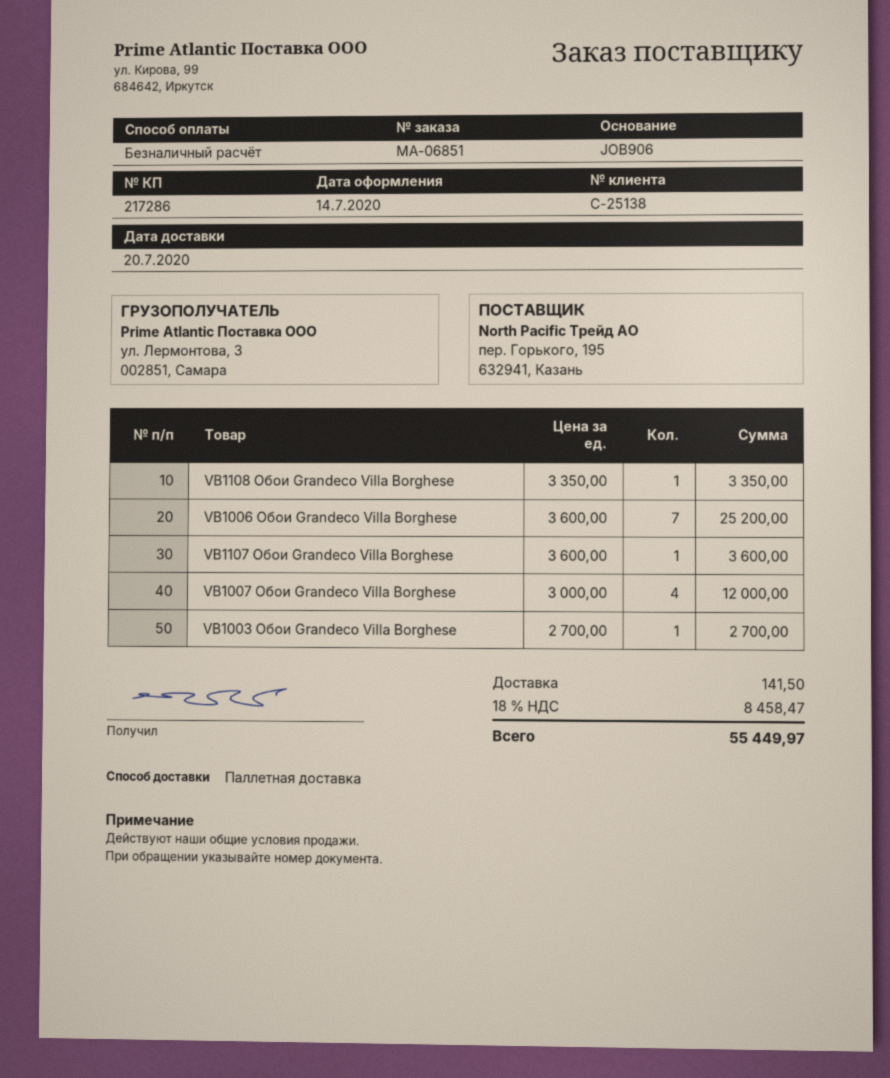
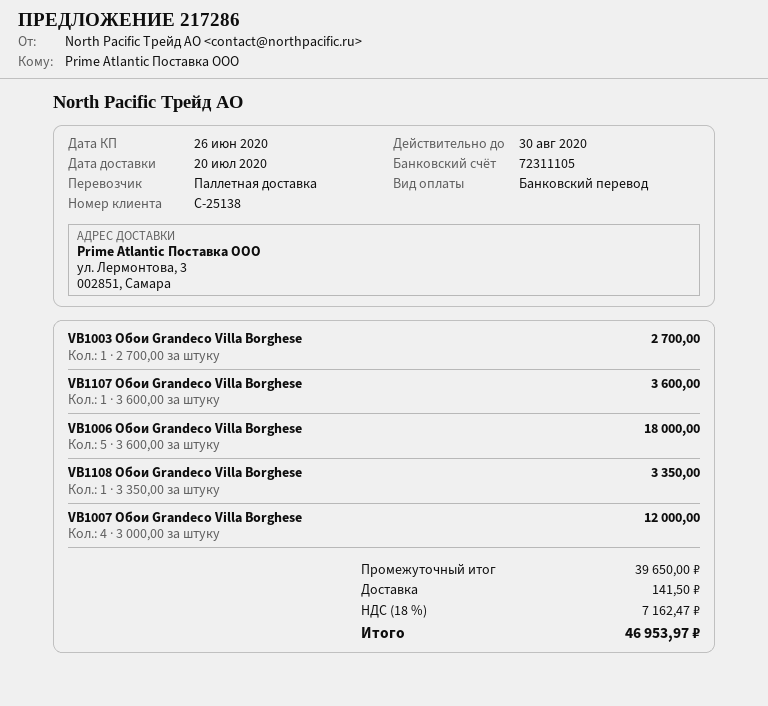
VB1006 Обои Grandeco Villa Borghese: 7 x 3600.00 = 25200.00 -> 5 x 3600.00 = 18000.00
tax: 18% = 8458.47 -> 18% = 7162.47
total: 55449.97 -> 46953.97

